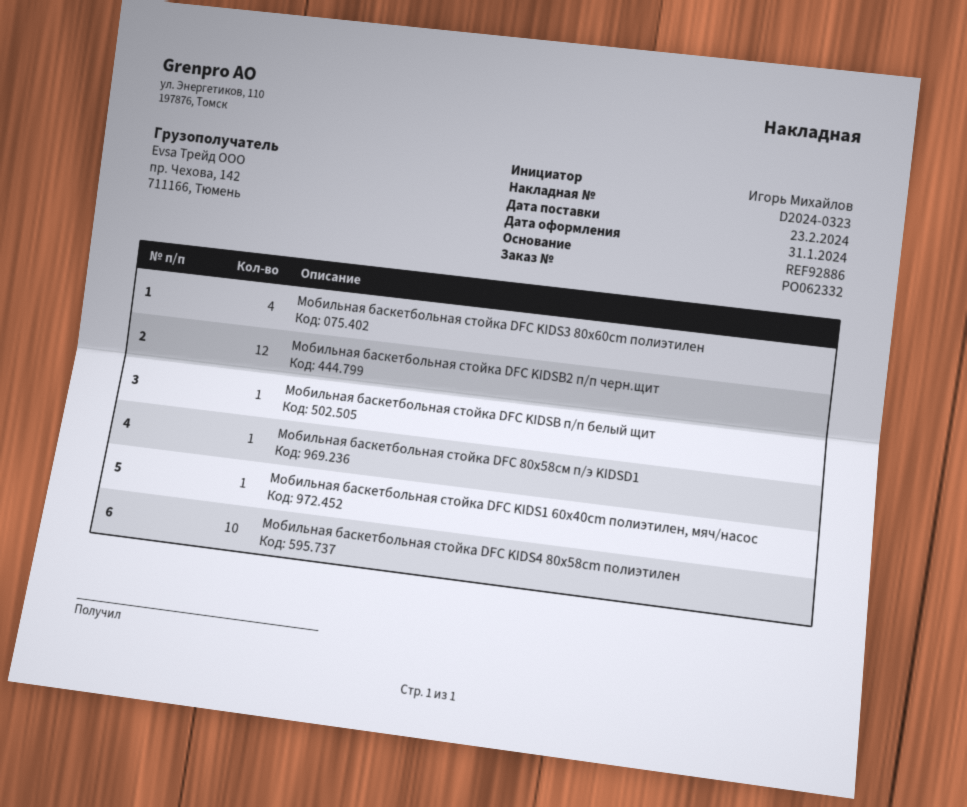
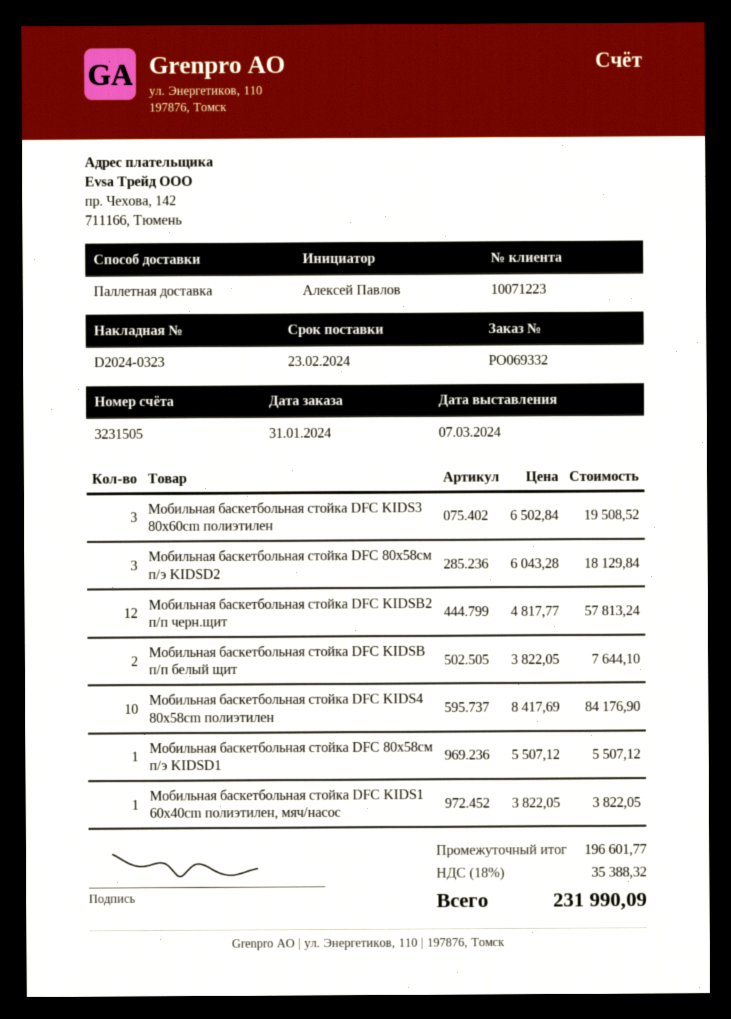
order number: PO062332 -> PO069332
ordered by: Игорь Михайлов -> Алексей Павлов
Мобильная баскетбольная стойка DFC KIDS3 80x60cm полиэтилен: 4 -> 3
Мобильная баскетбольная стойка DFC KIDSB п/п белый щит: 1 -> 2
Мобильная баскетбольная стойка DFC 80х58см п/э KIDSD2: none -> 3

